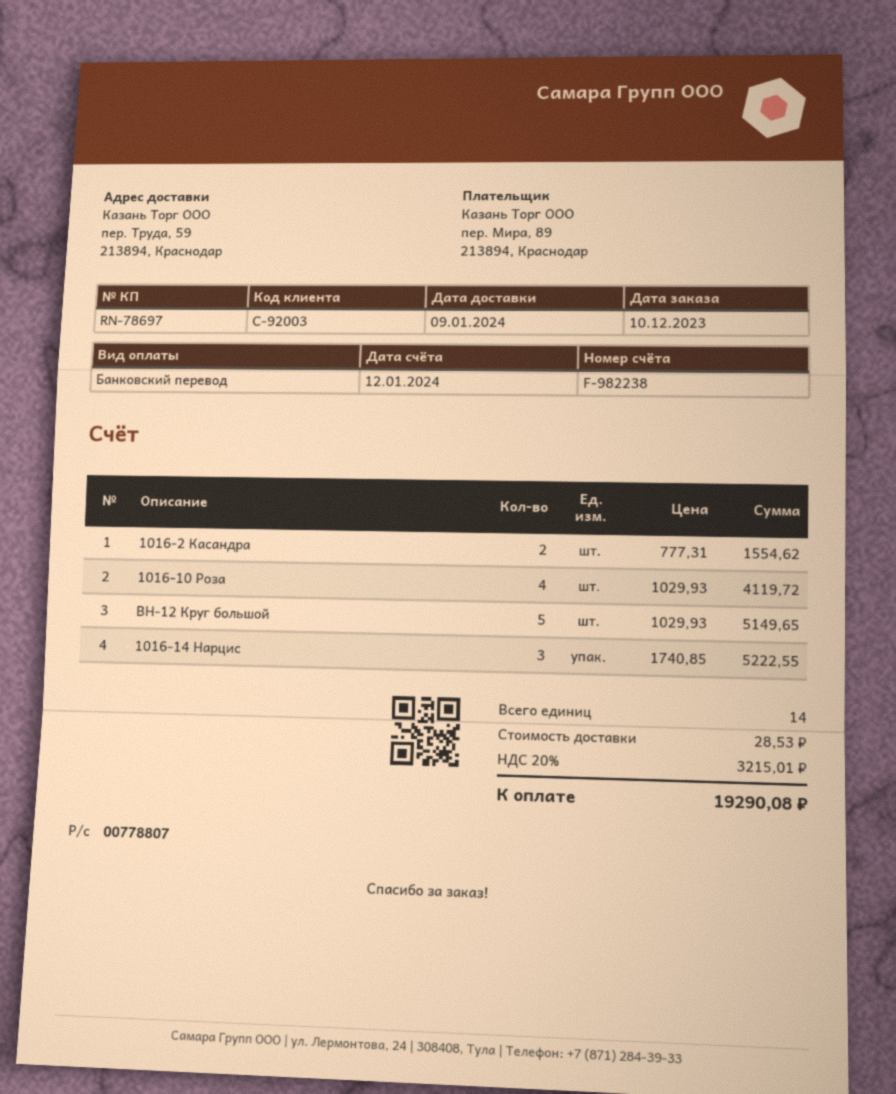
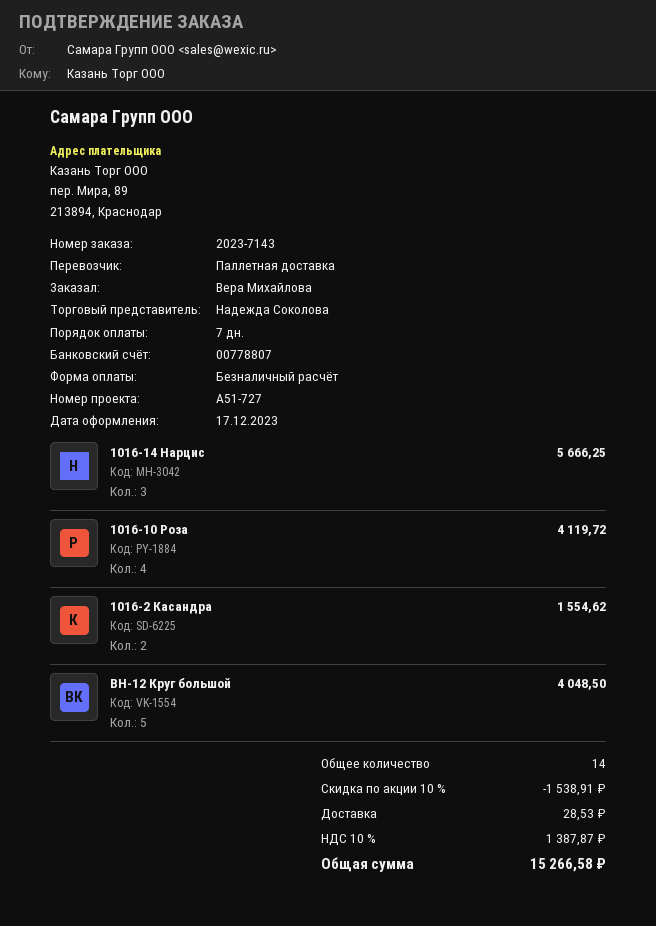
order date: 2023-12-10 -> 2023-12-17
ВН-12 Круг большой: 5 for 5149.65 -> 5 for 4048.50
1016-14 Нарцис: 3 for 5222.55 -> 3 for 5666.25
discount: none -> 10% = 1538.91
tax: 20% = 3215.01 -> 10% = 1387.87
total: 19290.08 -> 15266.58

